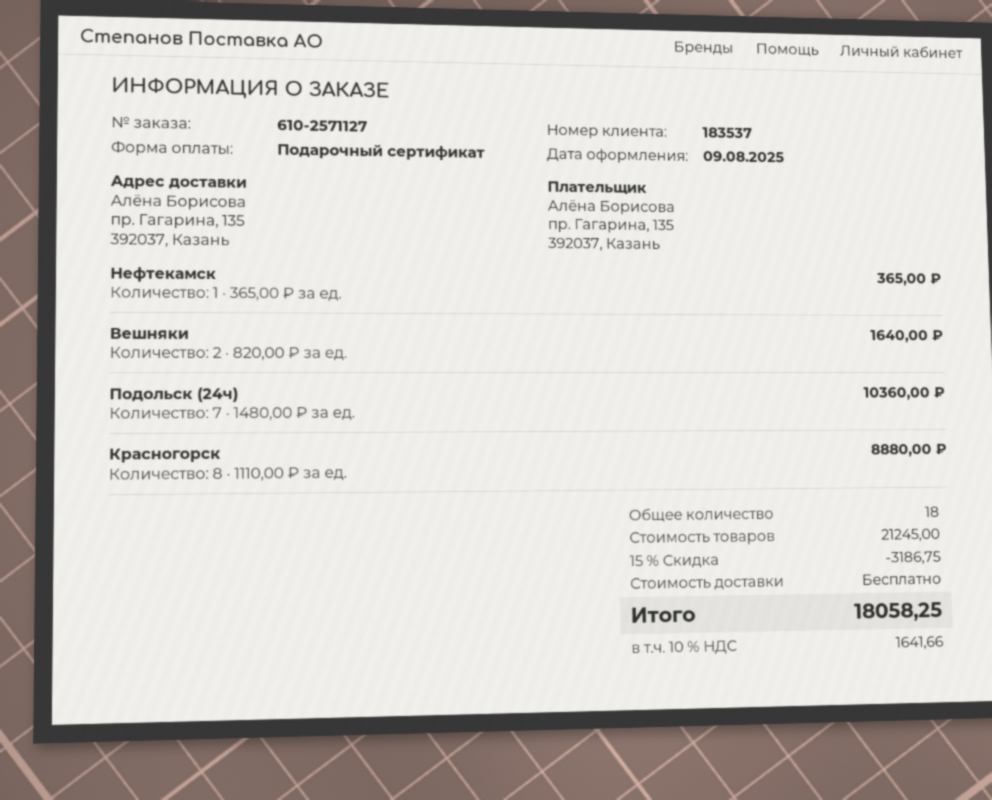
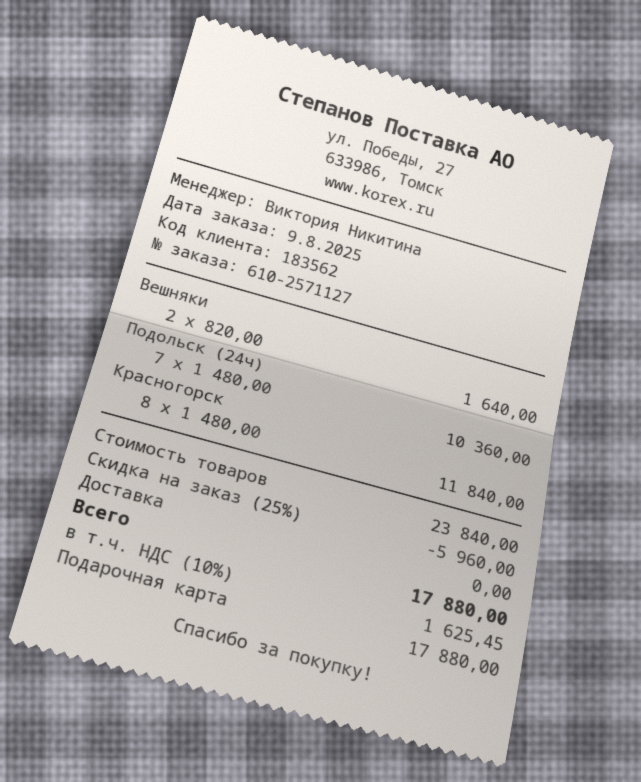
customer number: 183537 -> 183562
Нефтекамск: 1 x 365.00 = 365.00 -> none
Красногорск: 8 x 1110.00 = 8880.00 -> 8 x 1480.00 = 11840.00
subtotal: 21245.00 -> 23840.00
discount: 15% = 3186.75 -> 25% = 5960.00
tax: 10% = 1641.66 -> 10% = 1625.45
total: 18058.25 -> 17880.00

